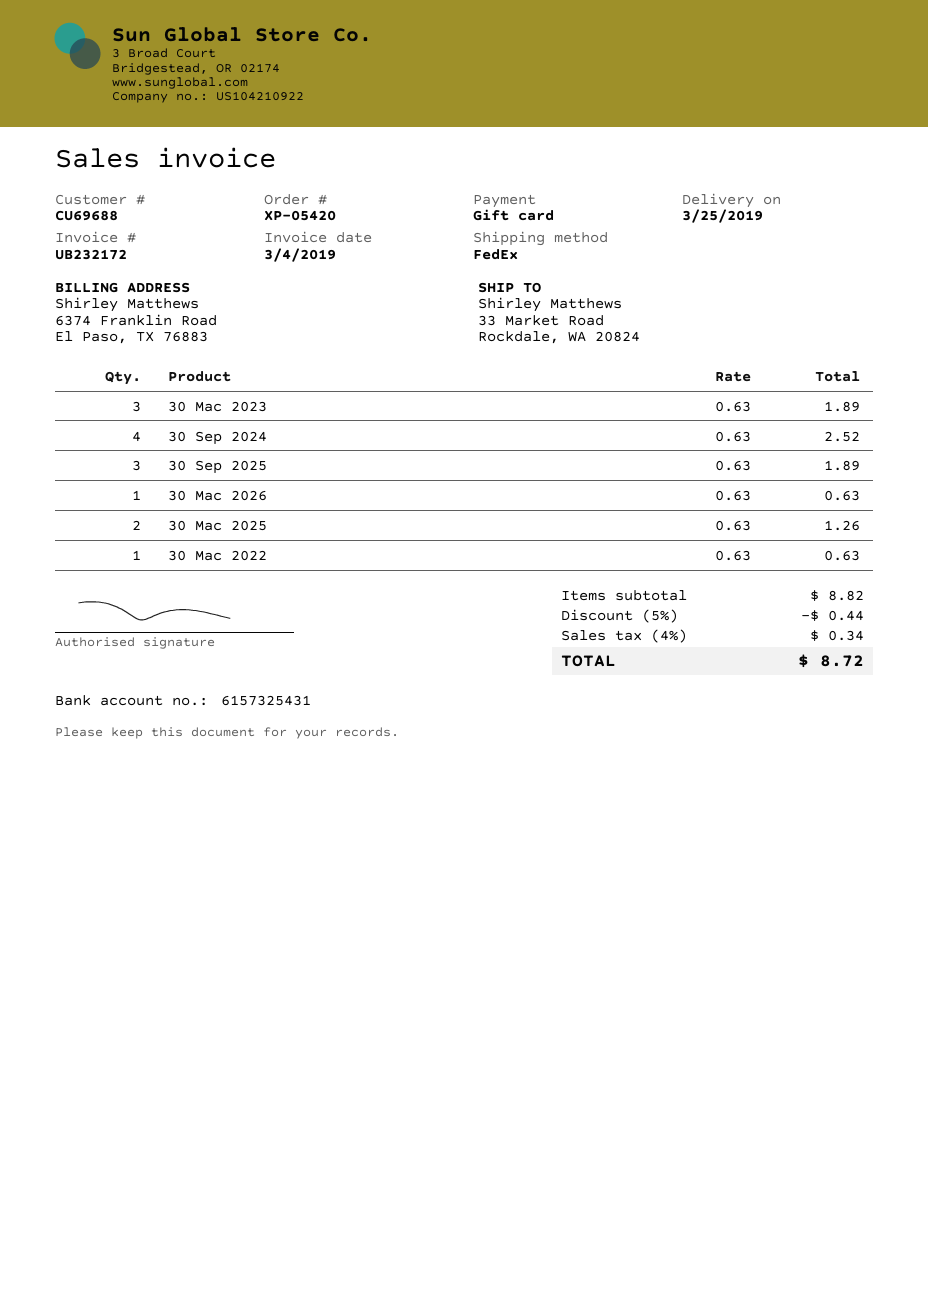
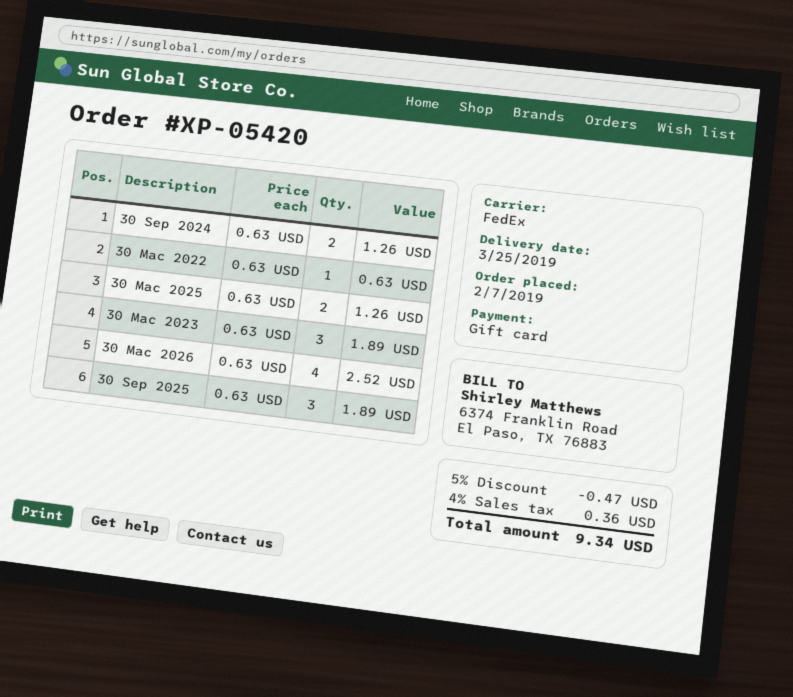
30 Sep 2024: 4 x 0.63 = 2.52 -> 2 x 0.63 = 1.26
30 Mac 2026: 1 x 0.63 = 0.63 -> 4 x 0.63 = 2.52
discount: 5% = 0.44 -> 5% = 0.47
tax: 4% = 0.34 -> 4% = 0.36
total: 8.72 -> 9.34

